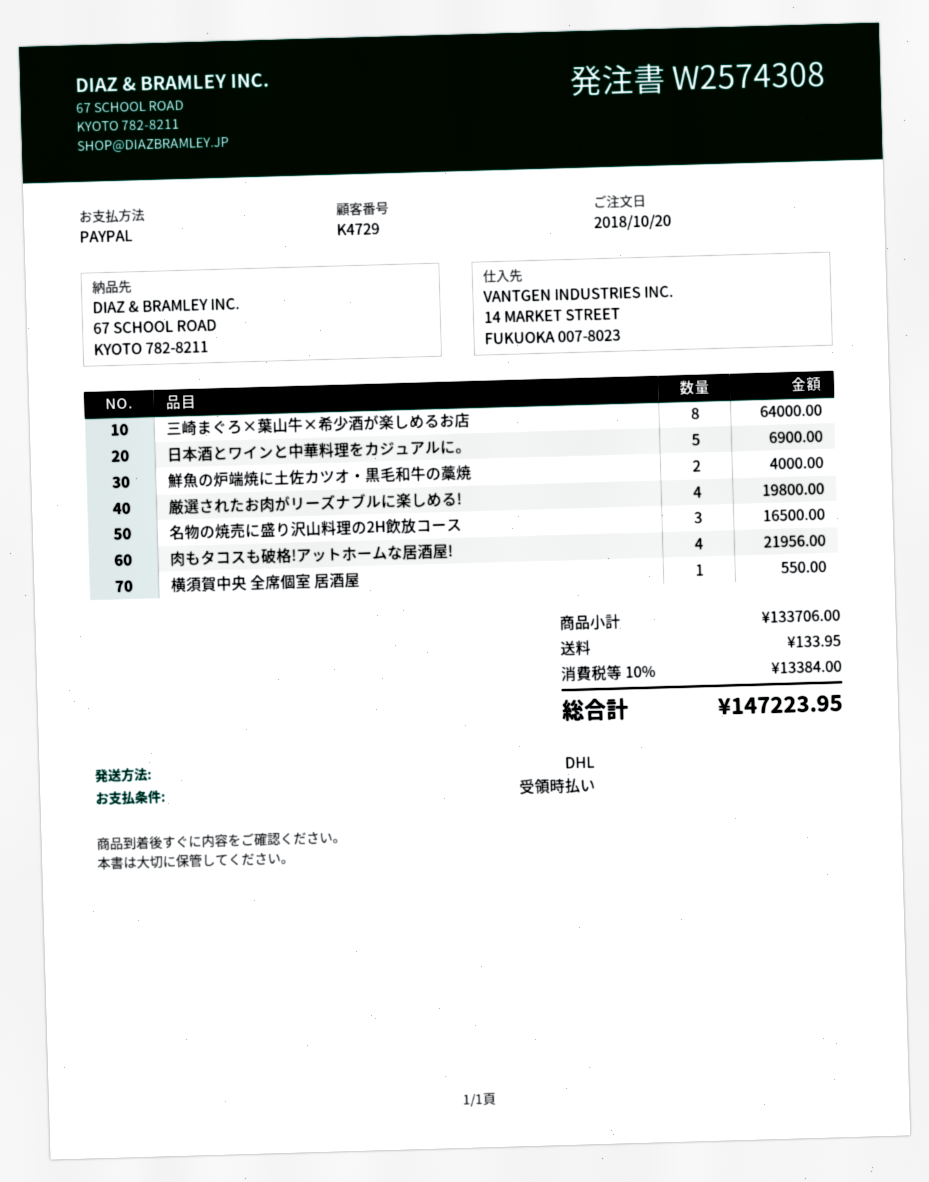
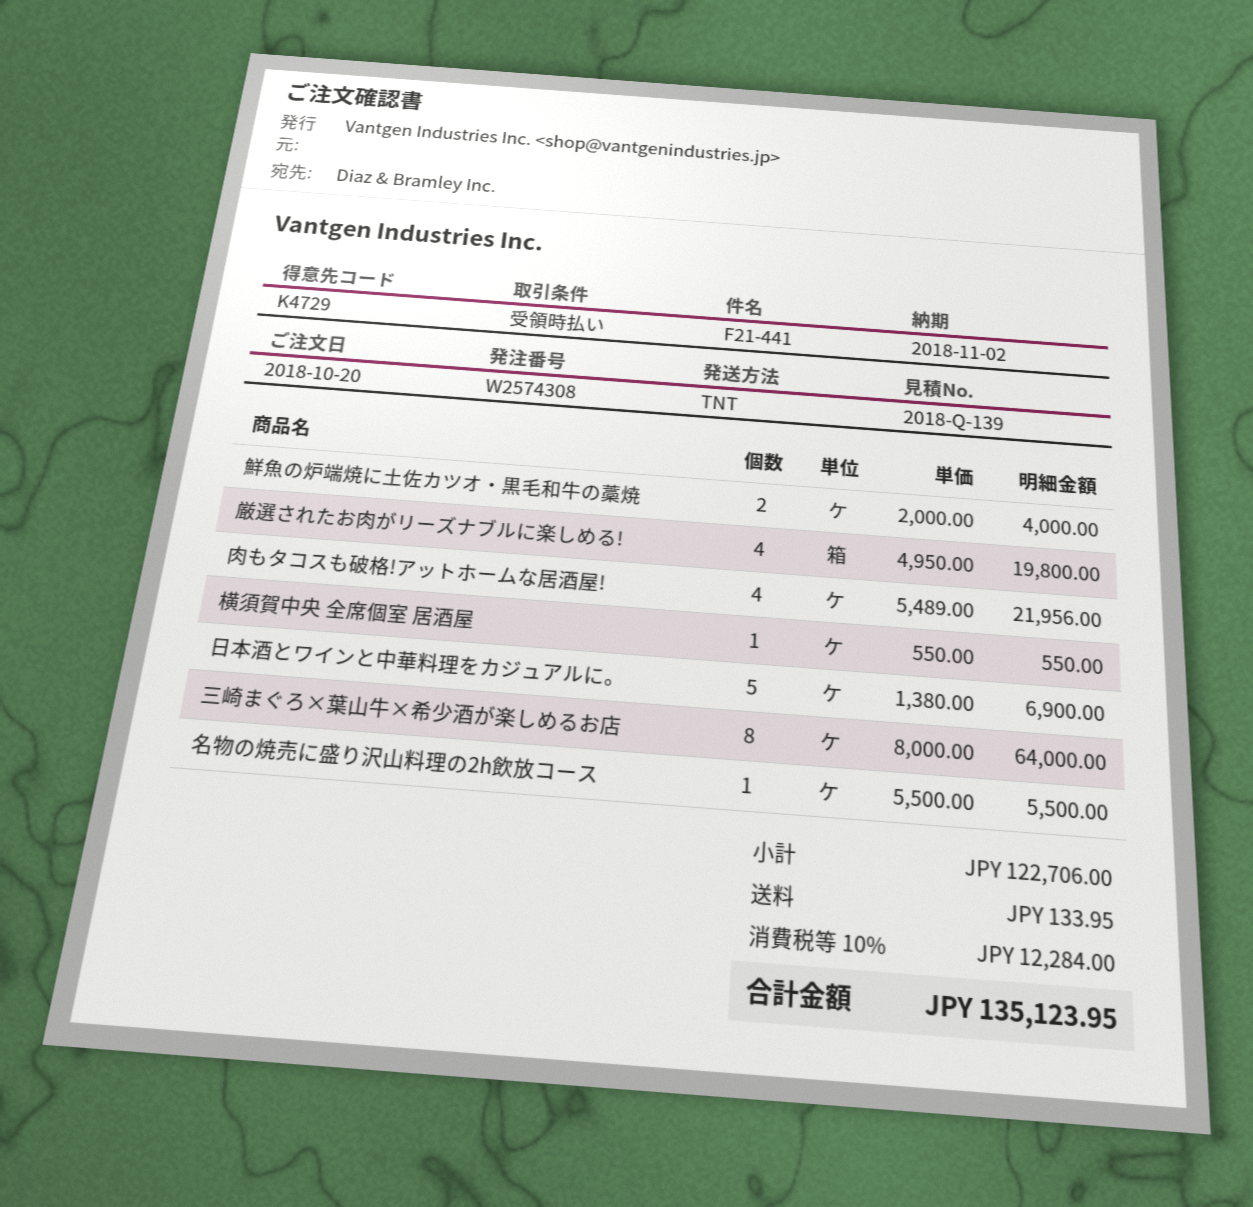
shipping method: DHL -> TNT
名物の焼売に盛り沢山料理の2H飲放コース: 3 for 16500.00 -> 1 for 5500.00
subtotal: 133706.00 -> 122706.00
tax: 10% = 13384.00 -> 10% = 12284.00
total: 147223.95 -> 135123.95

